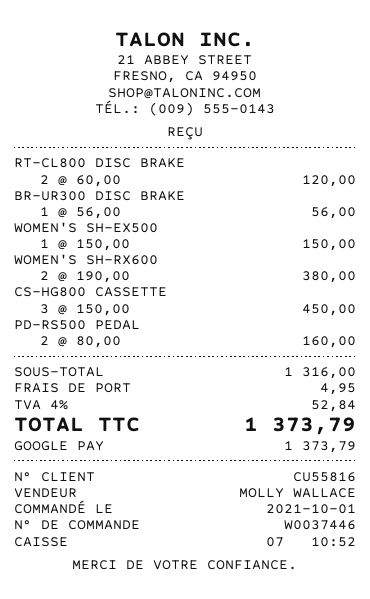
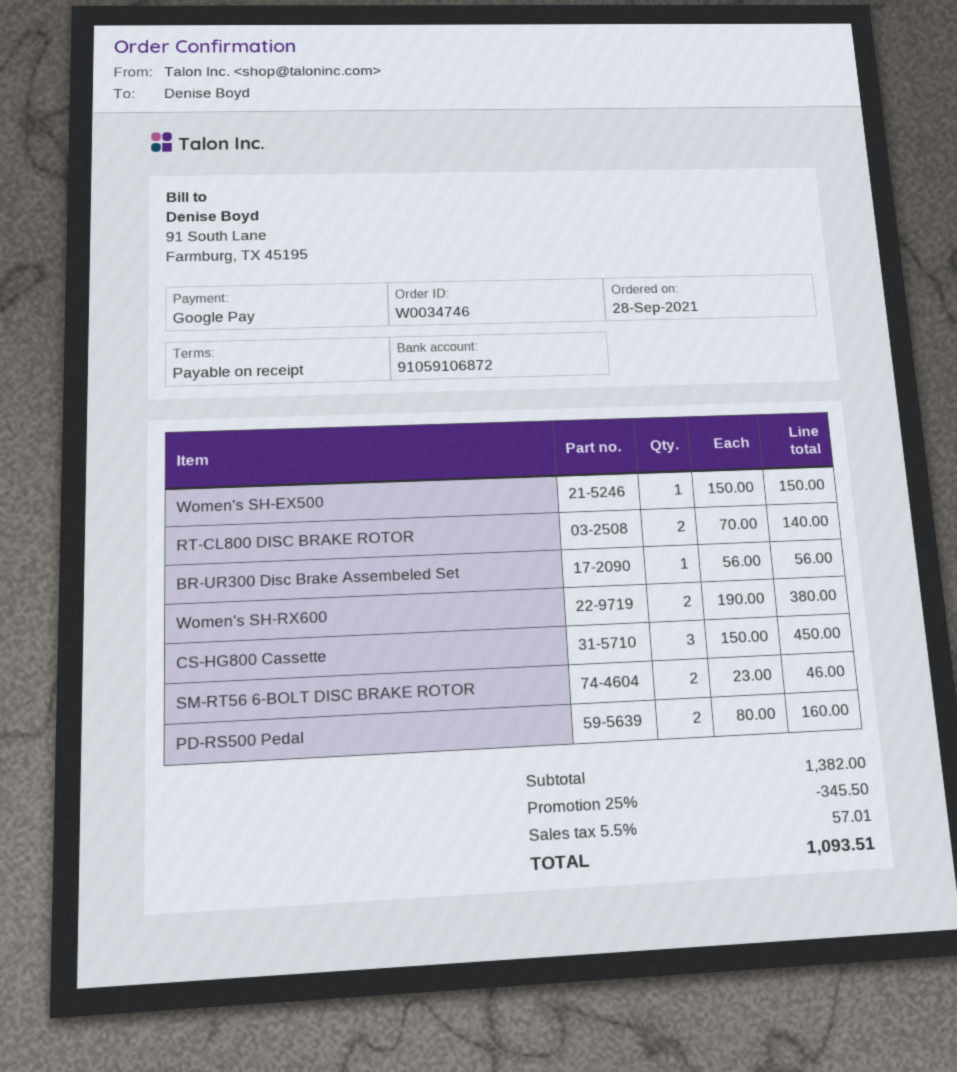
order number: W0037446 -> W0034746
order date: 2021-10-01 -> 2021-09-28
RT-CL800 DISC BRAKE: 2 x 60.00 = 120.00 -> 2 x 70.00 = 140.00
SM-RT56 6-BOLT DISC BRAKE ROTOR: none -> 2 x 23.00 = 46.00
subtotal: 1316.00 -> 1382.00
discount: none -> 25% = 345.50
shipping: 4.95 -> none
tax: 4% = 52.84 -> 5.5% = 57.01
total: 1373.79 -> 1093.51

